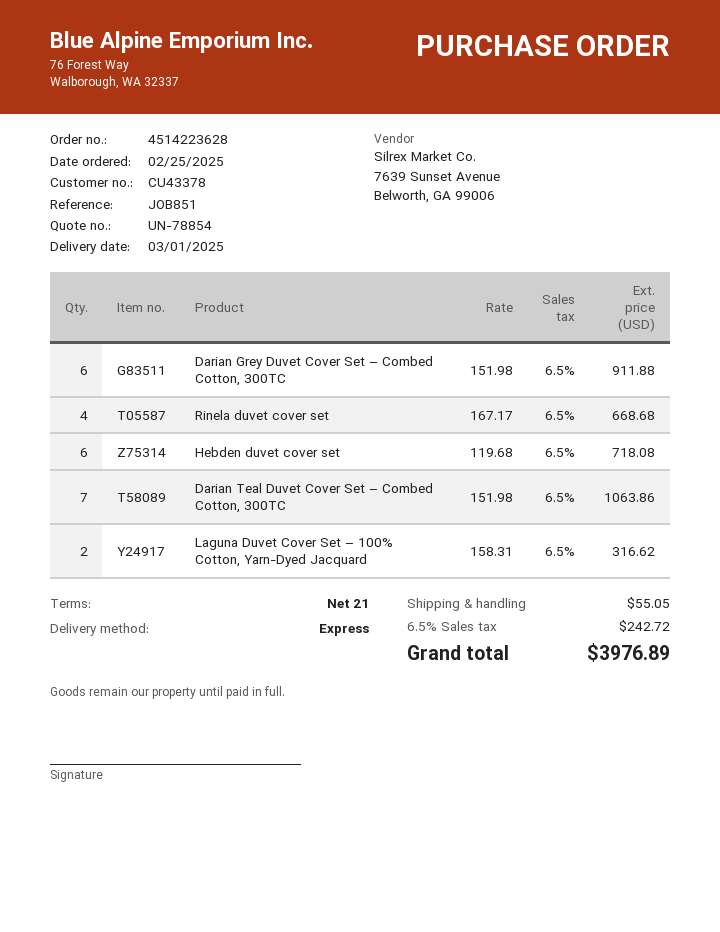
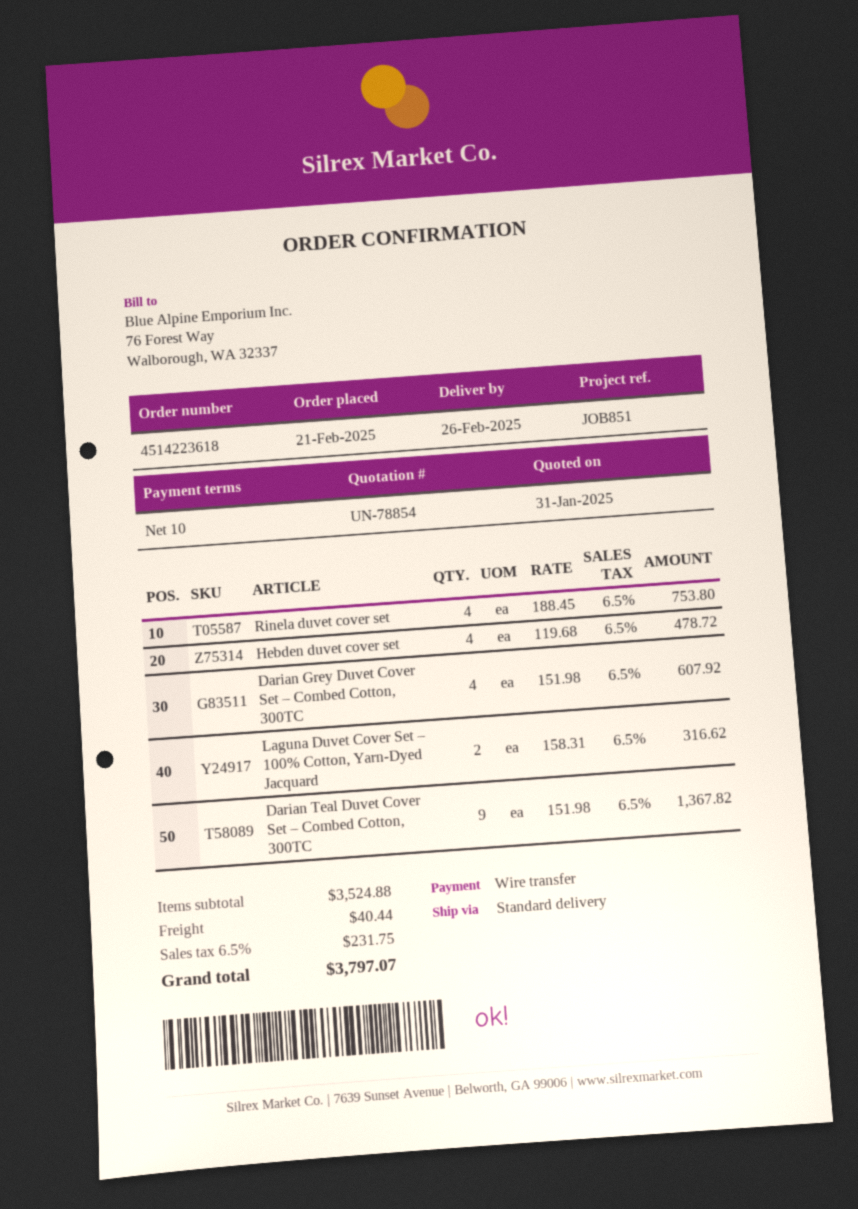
order number: 4514223628 -> 4514223618
order date: 2025-02-25 -> 2025-02-21
delivery date: 2025-03-01 -> 2025-02-26
payment terms: 21 days -> 10 days
shipping method: express -> standard
Darian Grey Duvet Cover Set – Combed Cotton, 300TC: 6 x 151.98 = 911.88 -> 4 x 151.98 = 607.92
Rinela duvet cover set: 4 x 167.17 = 668.68 -> 4 x 188.45 = 753.80
Hebden duvet cover set: 6 x 119.68 = 718.08 -> 4 x 119.68 = 478.72
Darian Teal Duvet Cover Set – Combed Cotton, 300TC: 7 x 151.98 = 1063.86 -> 9 x 151.98 = 1367.82
shipping: 55.05 -> 40.44
tax: 6.5% = 242.72 -> 6.5% = 231.75
total: 3976.89 -> 3797.07

